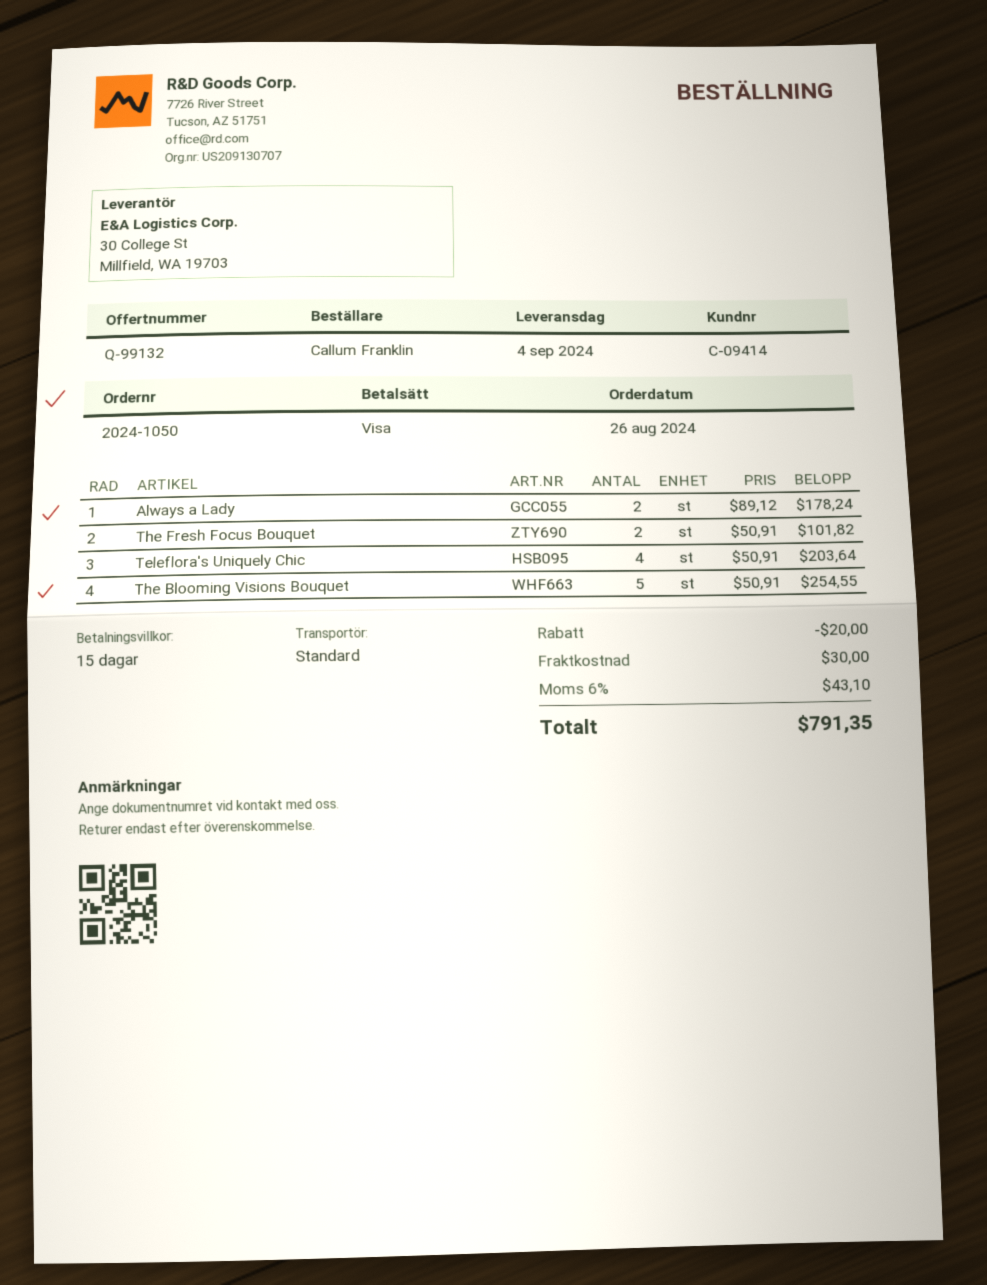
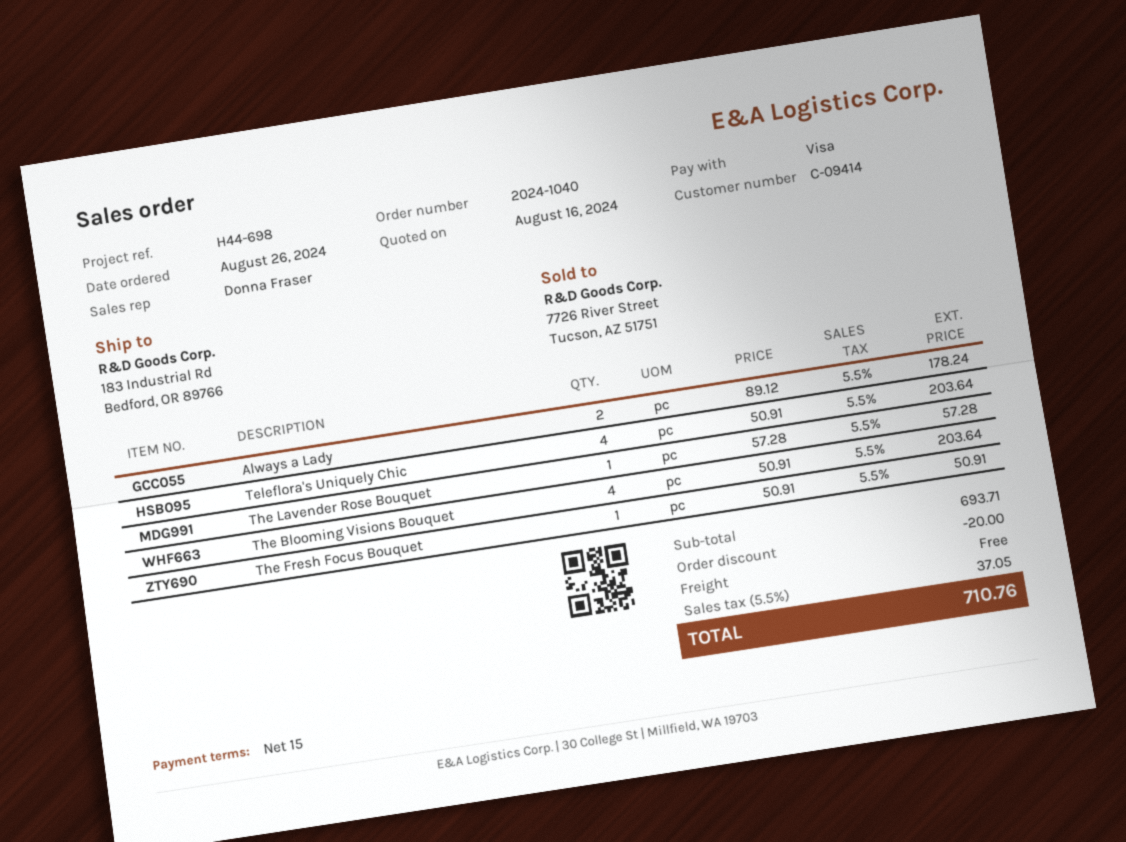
order number: 2024-1050 -> 2024-1040
The Fresh Focus Bouquet: 2 x 50.91 = 101.82 -> 1 x 50.91 = 50.91
The Blooming Visions Bouquet: 5 x 50.91 = 254.55 -> 4 x 50.91 = 203.64
The Lavender Rose Bouquet: none -> 1 x 57.28 = 57.28
shipping: 30.00 -> 0.00
tax: 6% = 43.10 -> 5.5% = 37.05
total: 791.35 -> 710.76

